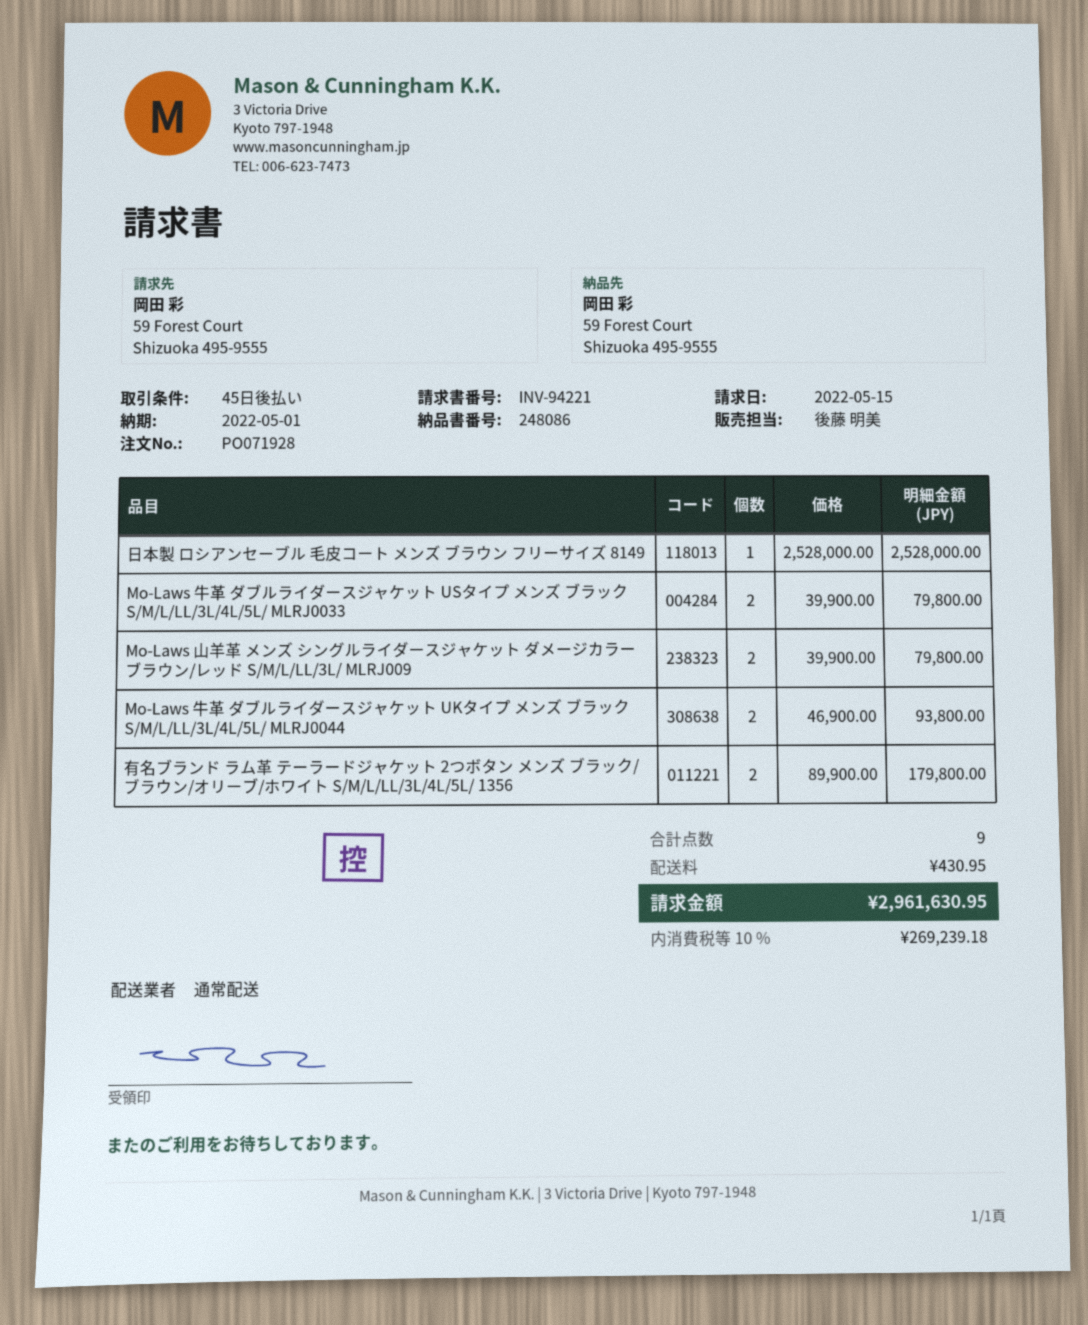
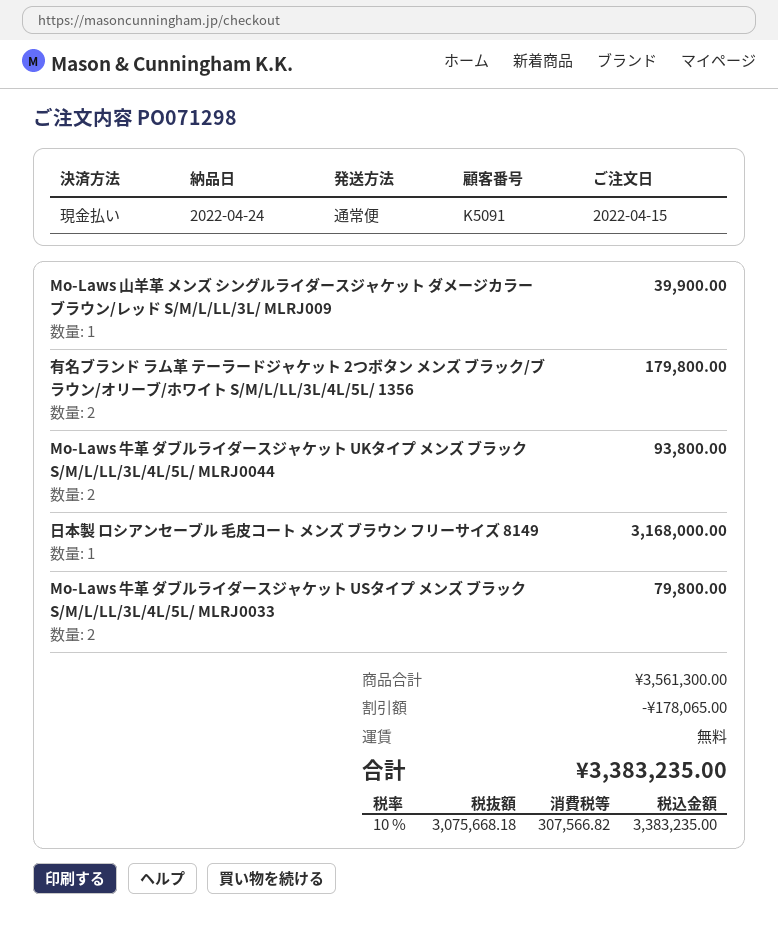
order number: PO071928 -> PO071298
delivery date: 2022-05-01 -> 2022-04-24
日本製 ロシアンセーブル 毛皮コート メンズ ブラウン フリーサイズ 8149: 1 for 2528000.00 -> 1 for 3168000.00
Mo-Laws 山羊革 メンズ シングルライダースジャケット ダメージカラー ブラウン/レッド S/M/L/LL/3L/ MLRJ009: 2 for 79800.00 -> 1 for 39900.00
discount: none -> 178065.00
shipping: 430.95 -> 0.00
tax: 10% = 269239.18 -> 10% = 307566.82
total: 2961630.95 -> 3383235.00

